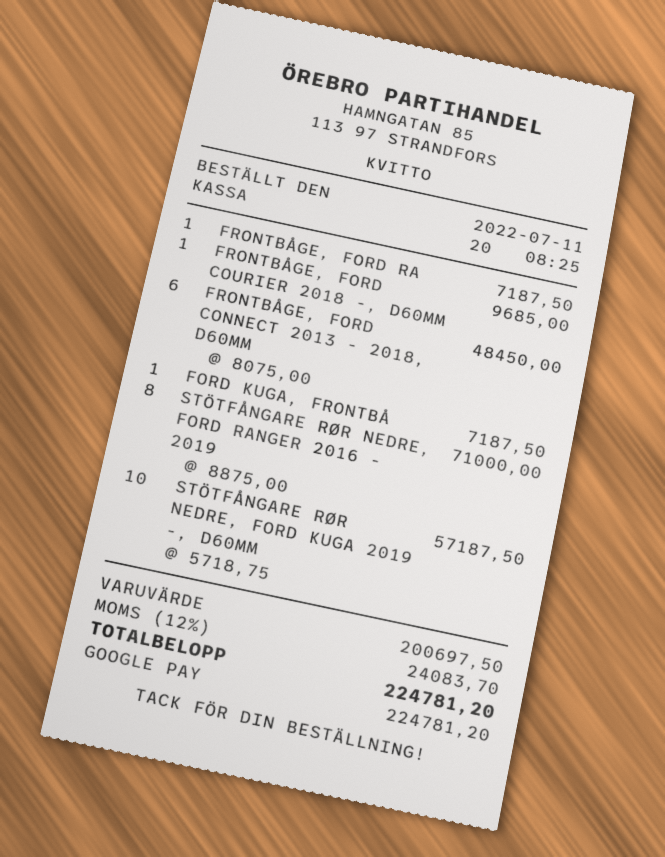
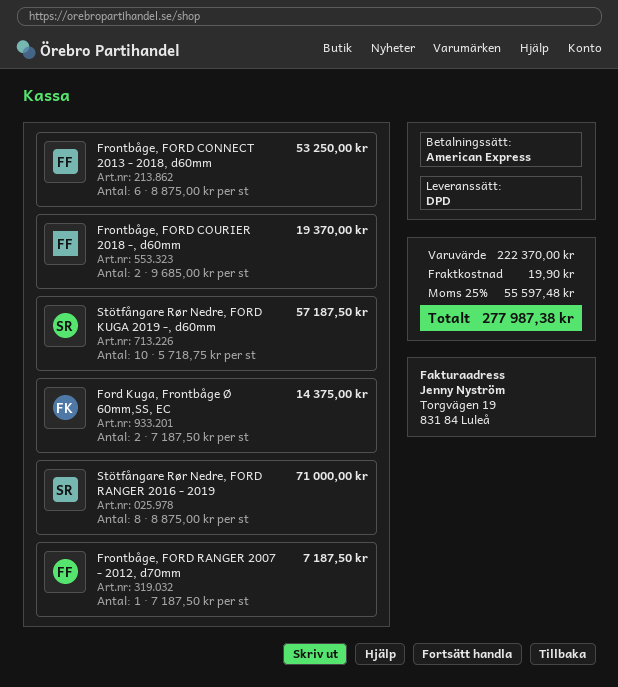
payment method: Google Pay -> American Express
FRONTBÅGE, FORD COURIER 2018 -, D60MM: 1 x 9685.00 = 9685.00 -> 2 x 9685.00 = 19370.00
FRONTBÅGE, FORD CONNECT 2013 - 2018, D60MM: 6 x 8075.00 = 48450.00 -> 6 x 8875.00 = 53250.00
FORD KUGA, FRONTBÅ: 1 x 7187.50 = 7187.50 -> 2 x 7187.50 = 14375.00
subtotal: 200697.50 -> 222370.00
shipping: none -> 19.90
tax: 12% = 24083.70 -> 25% = 55597.48
total: 224781.20 -> 277987.38

